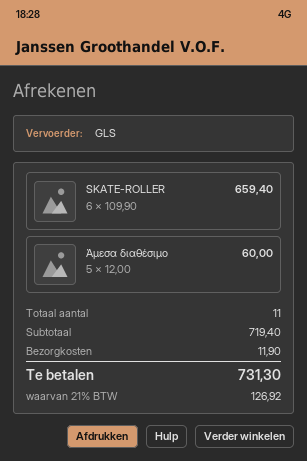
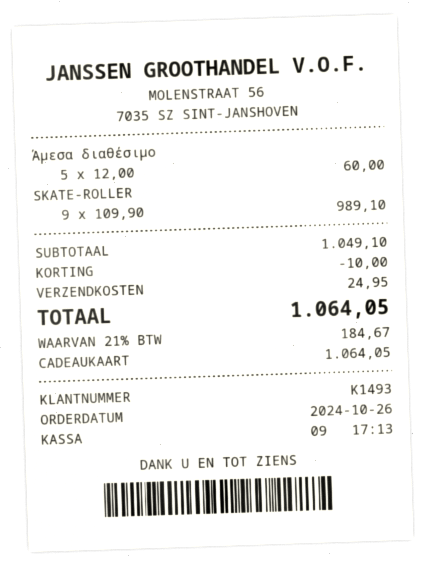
SKATE-ROLLER: 6 x 109.90 = 659.40 -> 9 x 109.90 = 989.10
subtotal: 719.40 -> 1049.10
discount: none -> 10.00
shipping: 11.90 -> 24.95
tax: 21% = 126.92 -> 21% = 184.67
total: 731.30 -> 1064.05

